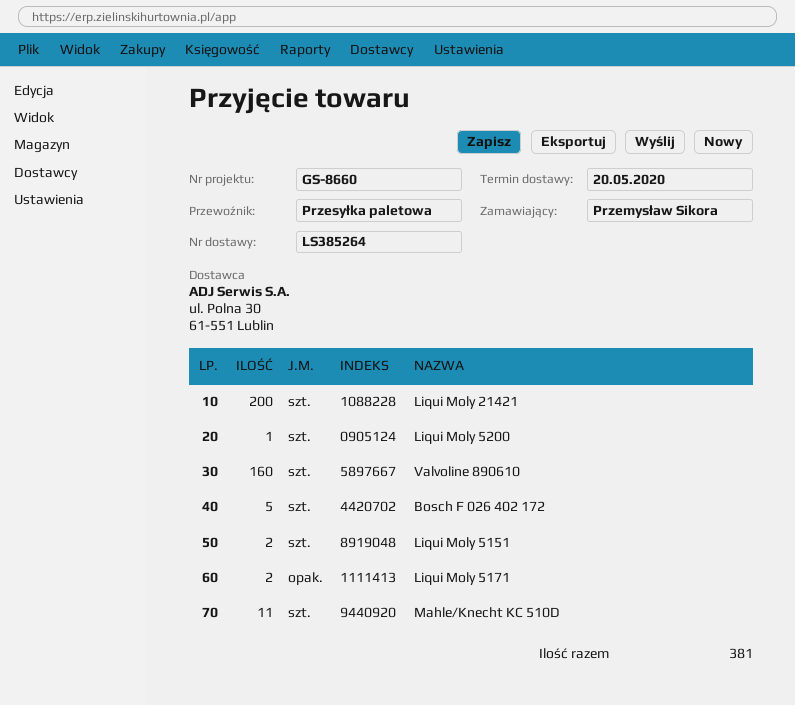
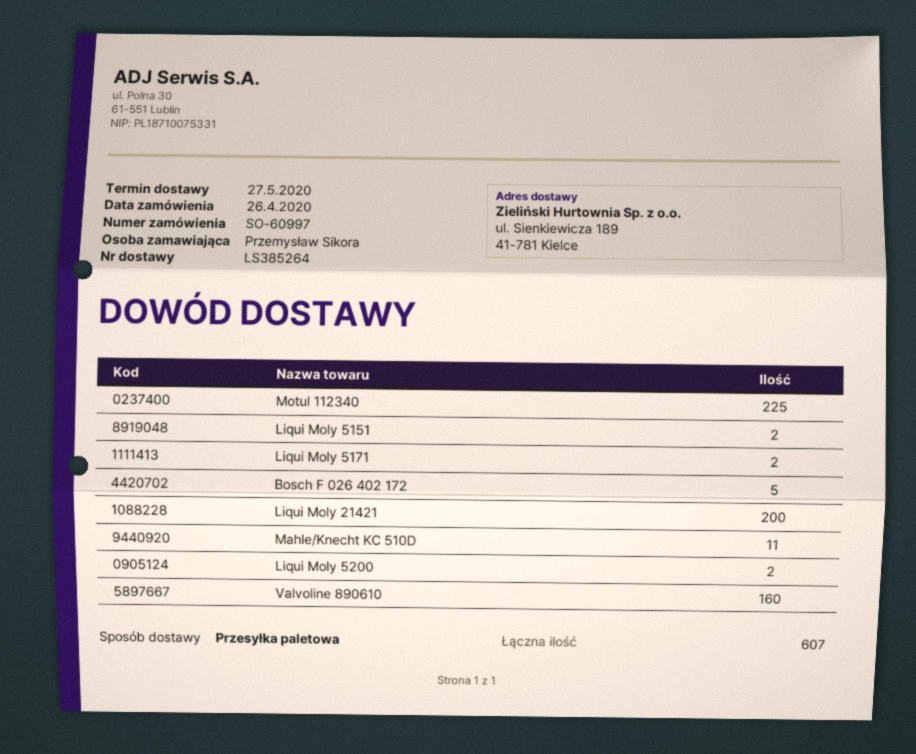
delivery date: 2020-05-20 -> 2020-05-27
Liqui Moly 5200: 1 -> 2
Motul 112340: none -> 225
total quantity: 381 -> 607

